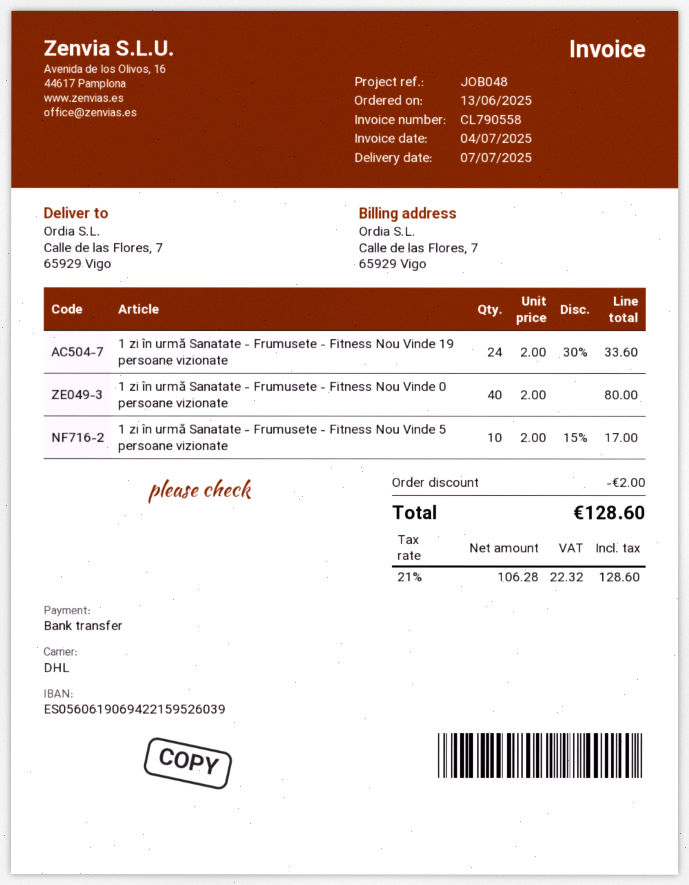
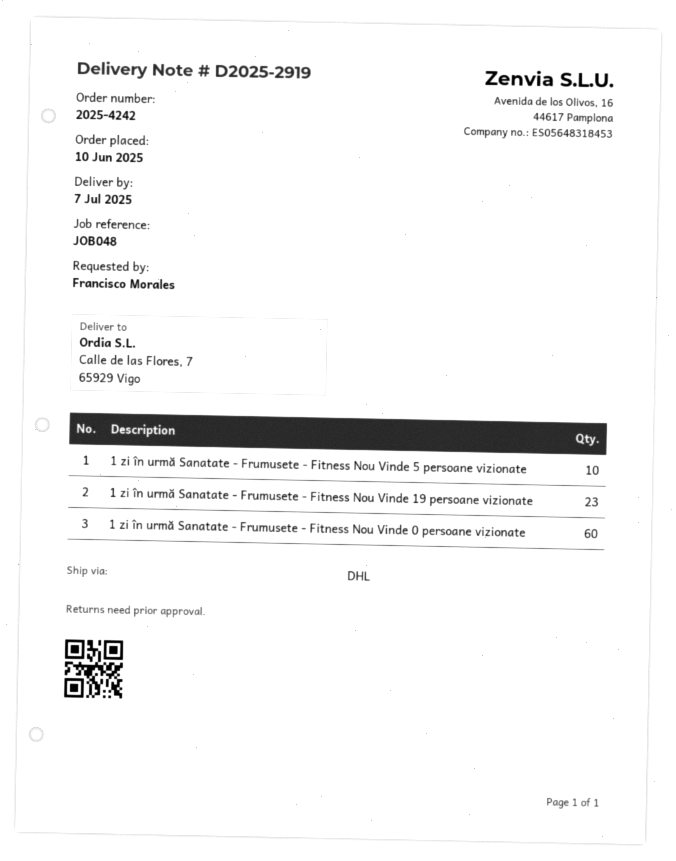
order date: 2025-06-13 -> 2025-06-10
1 zi în urmă Sanatate - Frumusete - Fitness Nou Vinde 19 persoane vizionate: 24 -> 23
1 zi în urmă Sanatate - Frumusete - Fitness Nou Vinde 0 persoane vizionate: 40 -> 60

